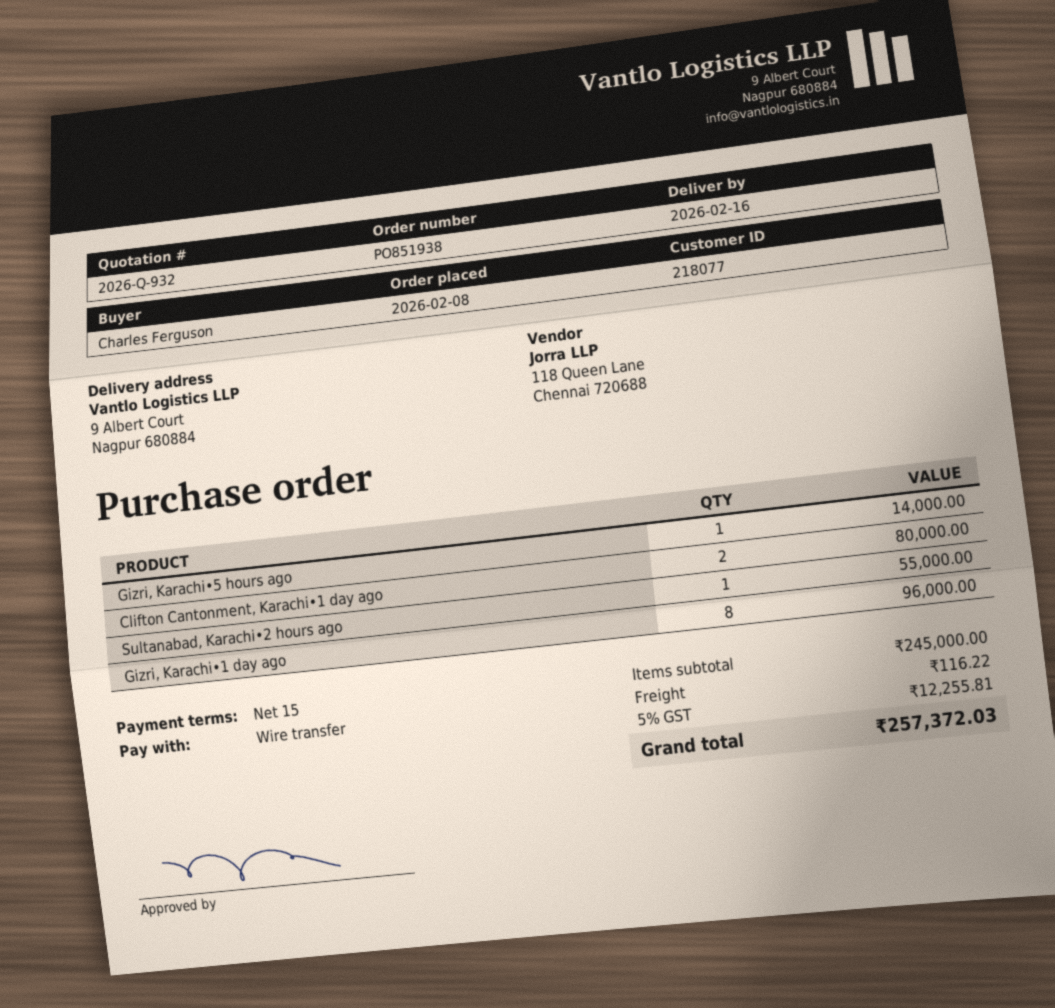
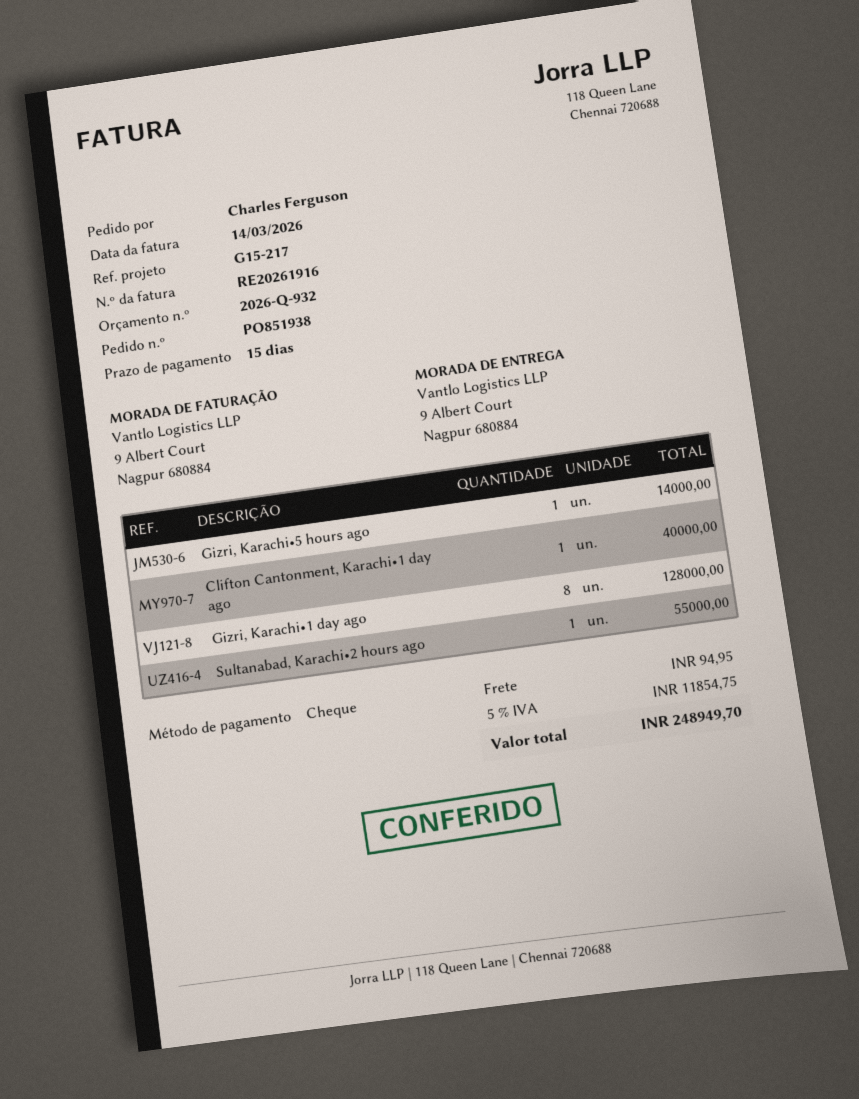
payment method: bank transfer -> cheque
Clifton Cantonment, Karachi•1 day ago: 2 for 80000.00 -> 1 for 40000.00
Gizri, Karachi•1 day ago: 8 for 96000.00 -> 8 for 128000.00
shipping: 116.22 -> 94.95
tax: 5% = 12255.81 -> 5% = 11854.75
total: 257372.03 -> 248949.70

